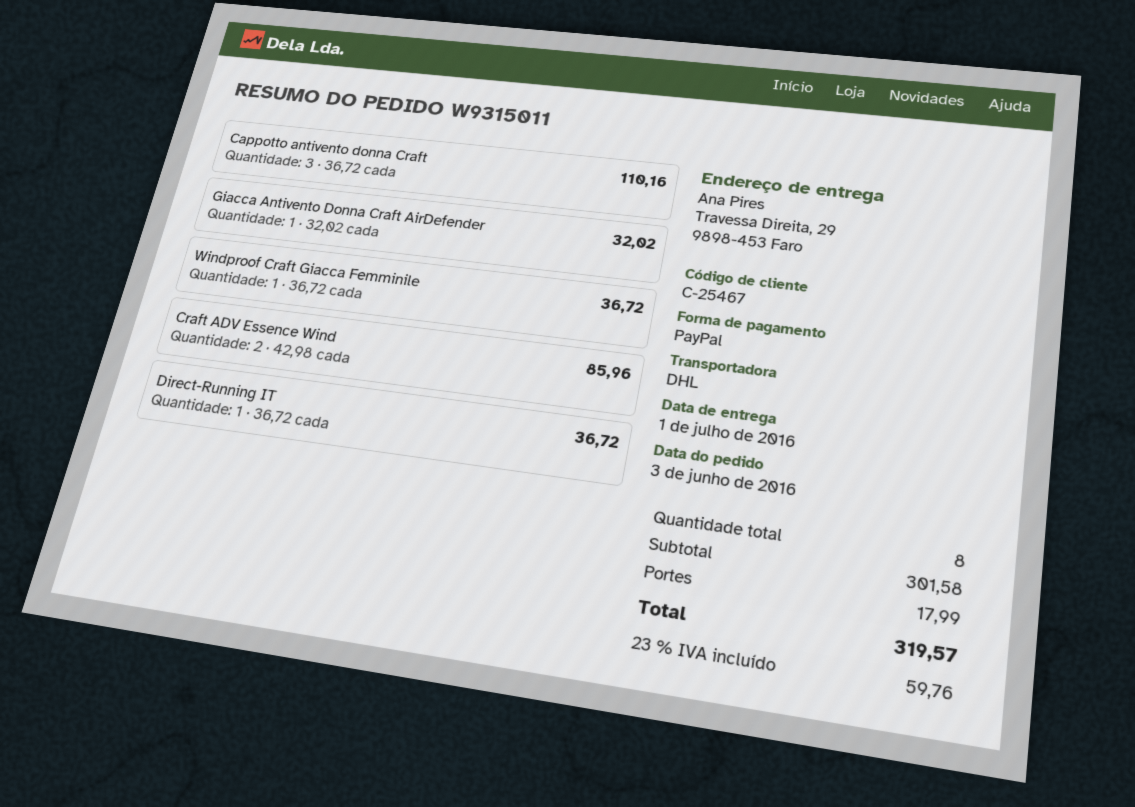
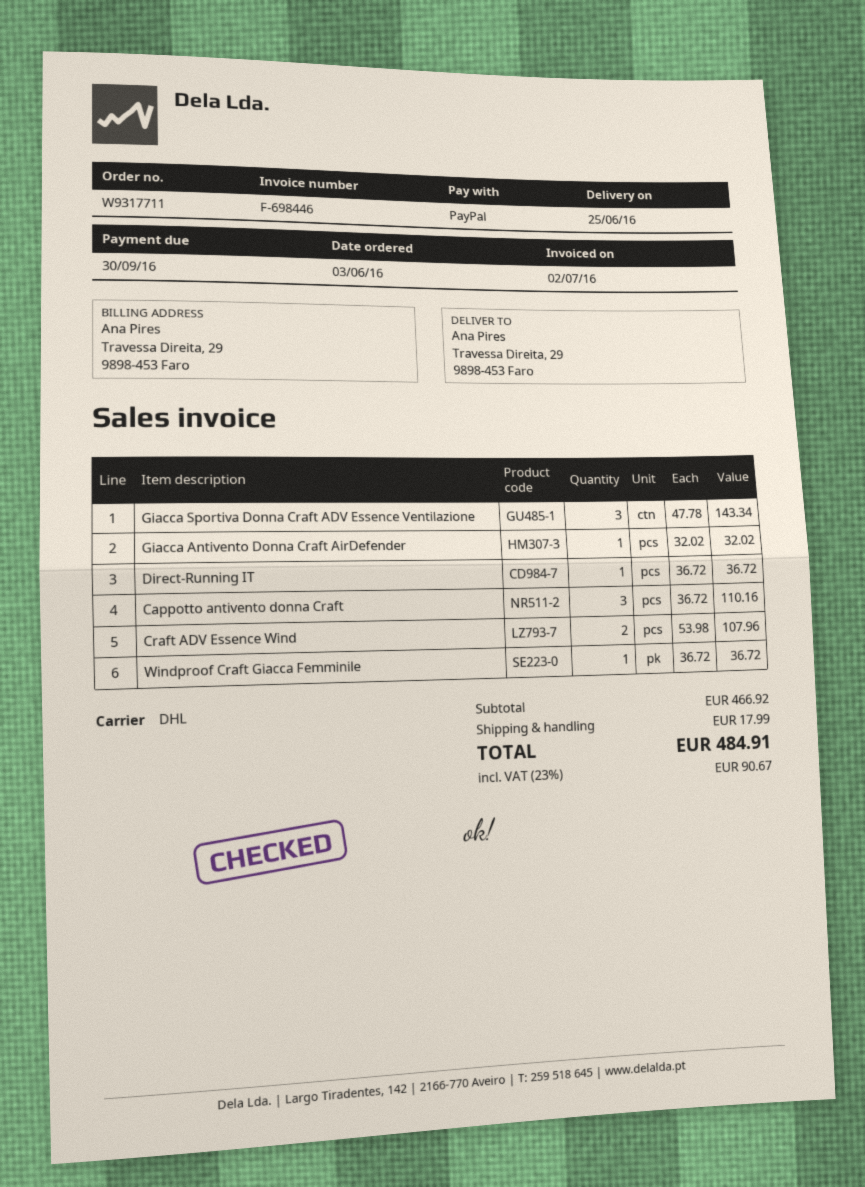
order number: W9315011 -> W9317711
delivery date: 2016-07-01 -> 2016-06-25
Craft ADV Essence Wind: 2 x 42.98 = 85.96 -> 2 x 53.98 = 107.96
Giacca Sportiva Donna Craft ADV Essence Ventilazione: none -> 3 x 47.78 = 143.34
subtotal: 301.58 -> 466.92
tax: 23% = 59.76 -> 23% = 90.67
total: 319.57 -> 484.91

